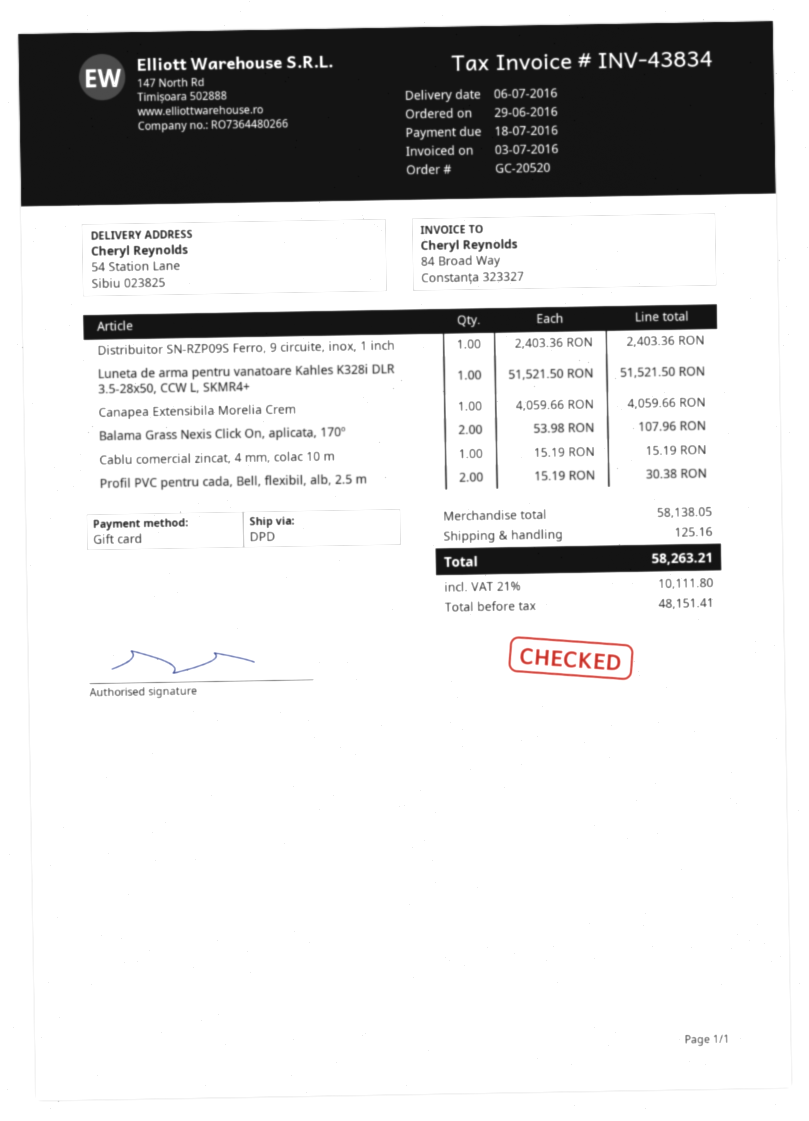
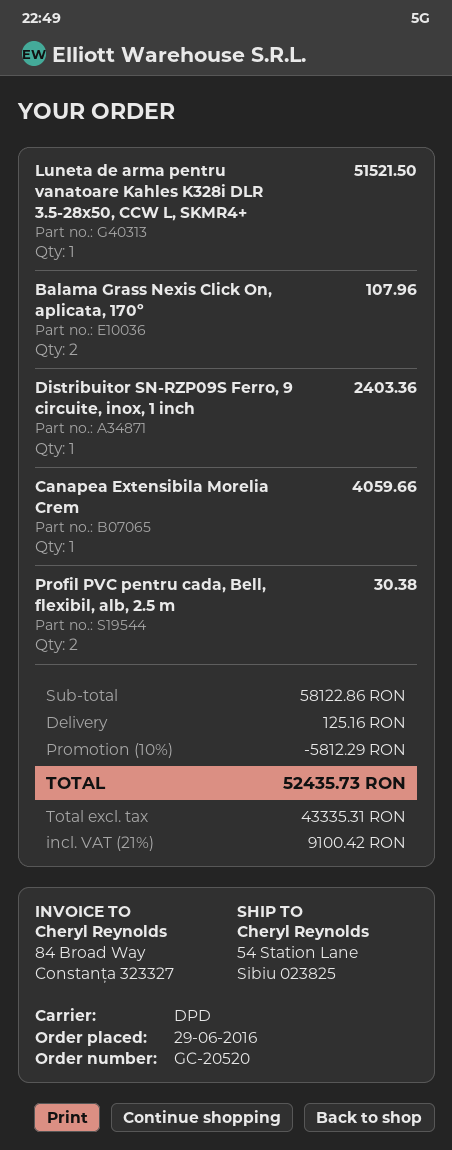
Cablu comercial zincat, 4 mm, colac 10 m: 1 for 15.19 -> none
subtotal: 58138.05 -> 58122.86
discount: none -> 10% = 5812.29
net: 48151.41 -> 43335.31
tax: 21% = 10111.80 -> 21% = 9100.42
total: 58263.21 -> 52435.73

